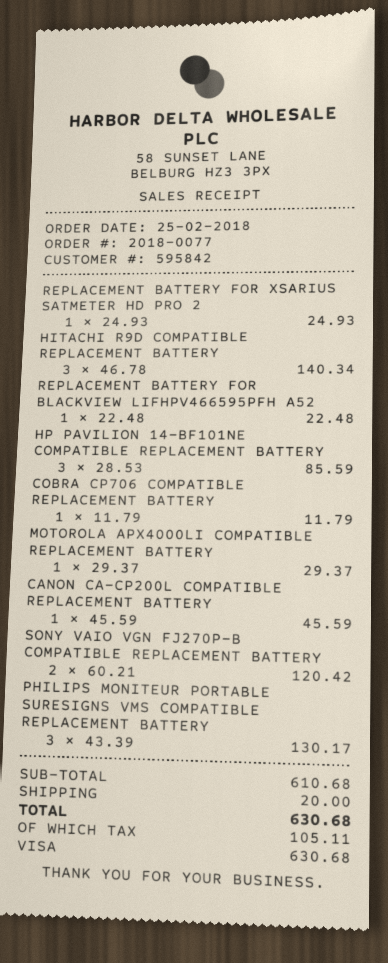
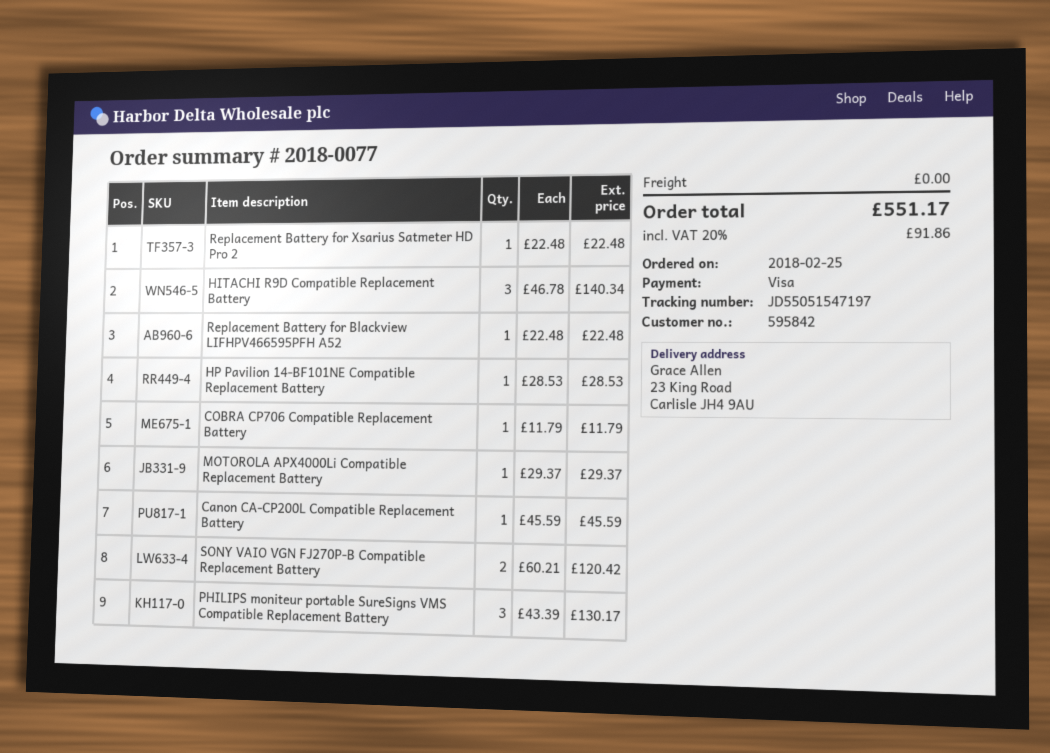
REPLACEMENT BATTERY FOR XSARIUS SATMETER HD PRO 2: 1 x 24.93 = 24.93 -> 1 x 22.48 = 22.48
HP PAVILION 14-BF101NE COMPATIBLE REPLACEMENT BATTERY: 3 x 28.53 = 85.59 -> 1 x 28.53 = 28.53
shipping: 20.00 -> 0.00
tax: 105.11 -> 91.86
total: 630.68 -> 551.17

